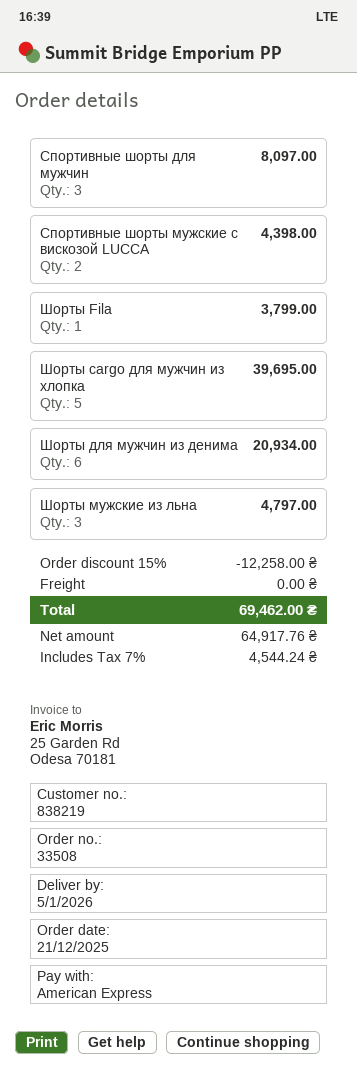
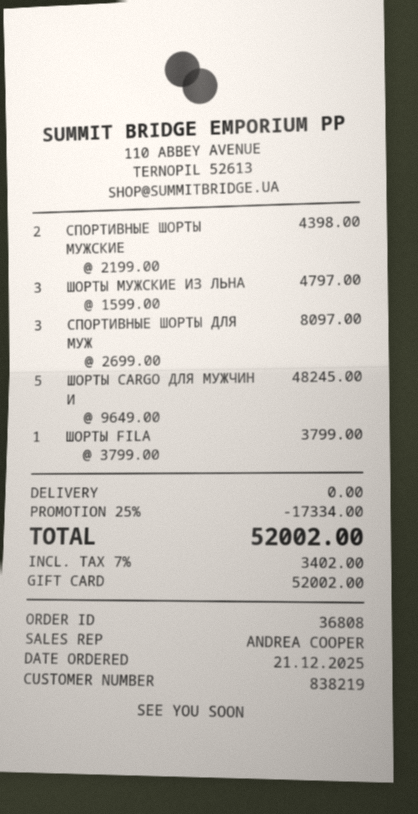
order number: 33508 -> 36808
payment method: American Express -> gift card
Шорты cargo для мужчин из хлопка: 5 for 39695.00 -> 5 for 48245.00
Шорты для мужчин из денима: 6 for 20934.00 -> none
discount: 15% = 12258.00 -> 25% = 17334.00
tax: 7% = 4544.24 -> 7% = 3402.00
total: 69462.00 -> 52002.00

